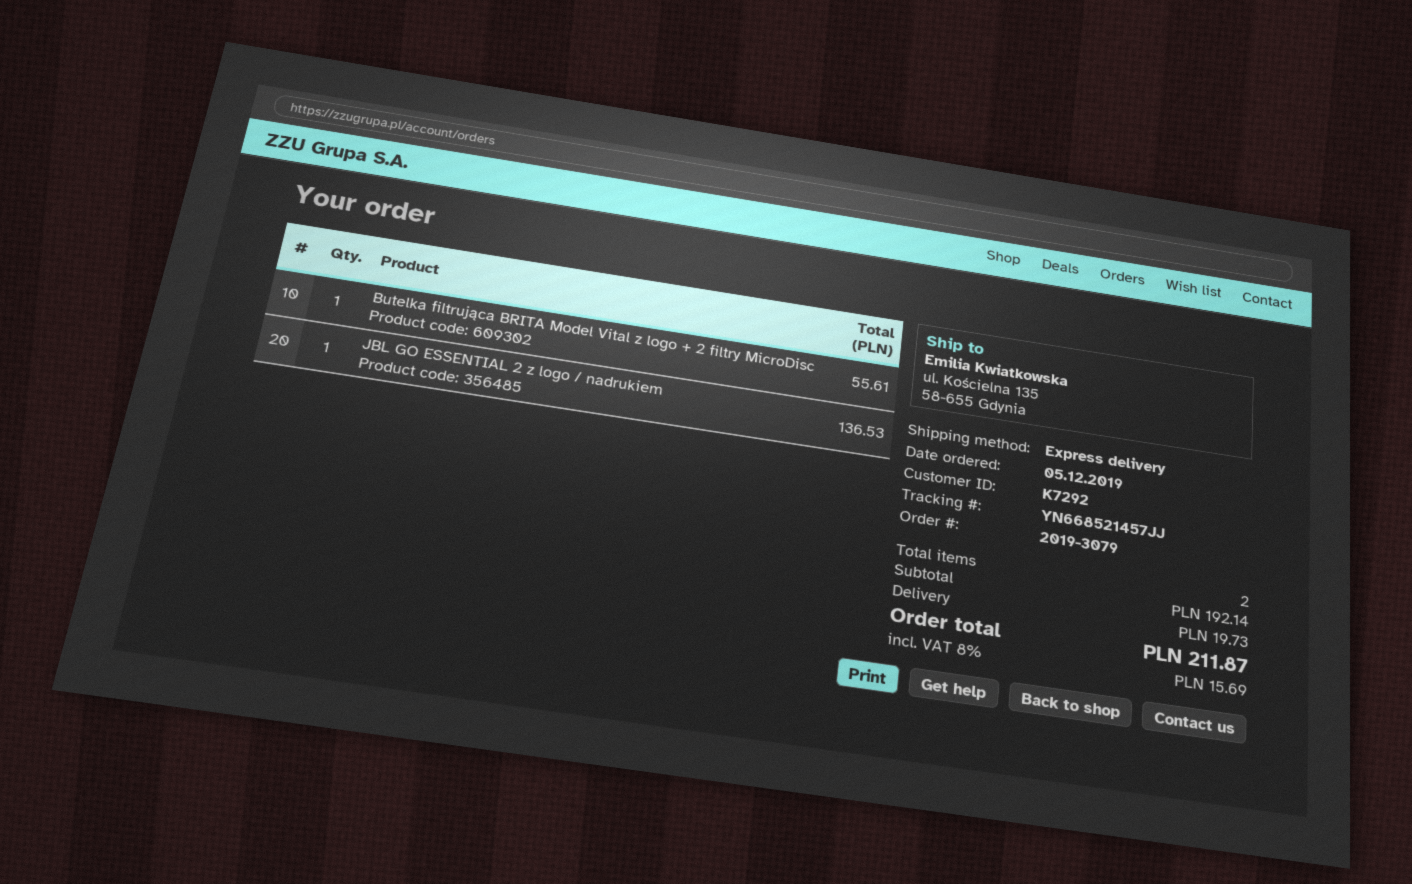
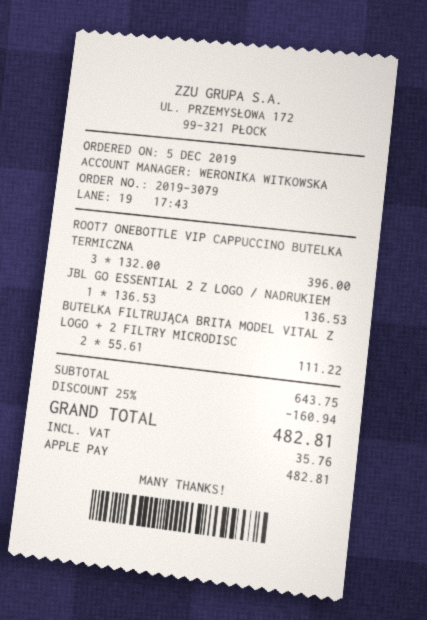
Butelka filtrująca BRITA Model Vital z logo + 2 filtry MicroDisc: 1 for 55.61 -> 2 for 111.22
ROOT7 ONEBOTTLE VIP CAPPUCCINO BUTELKA TERMICZNA: none -> 3 for 396.00
subtotal: 192.14 -> 643.75
discount: none -> 25% = 160.94
shipping: 19.73 -> none
tax: 15.69 -> 35.76
total: 211.87 -> 482.81

